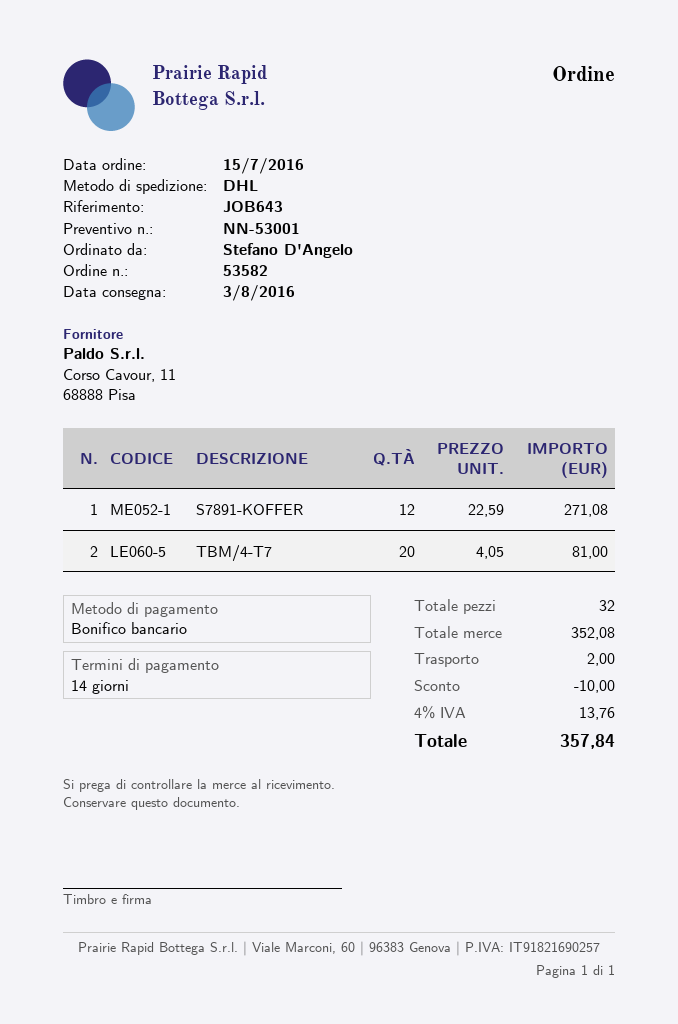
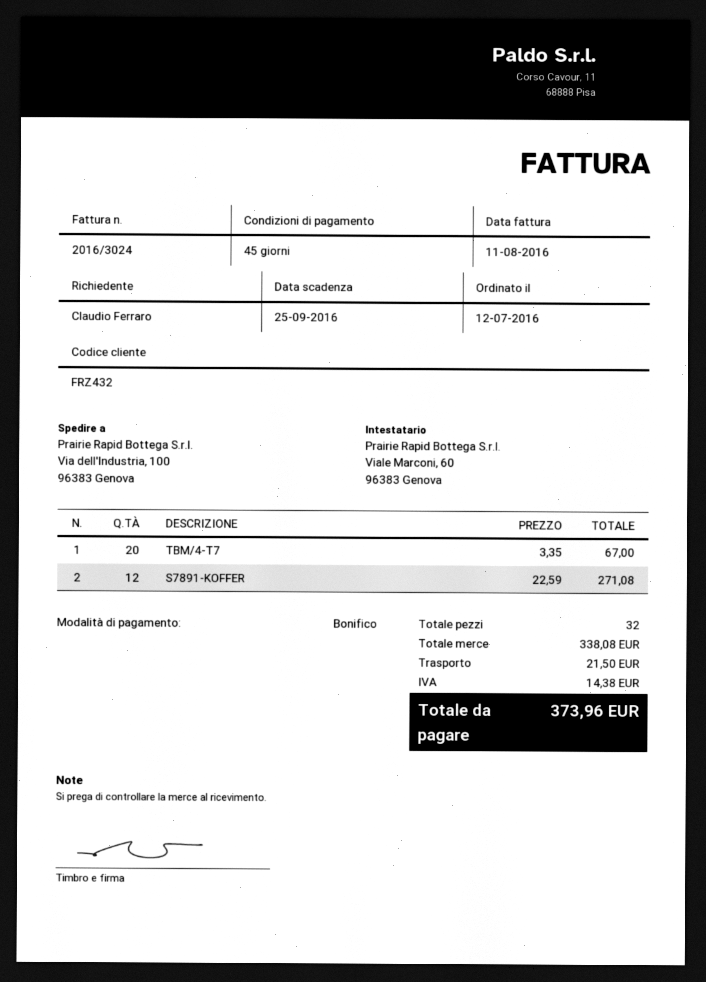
order date: 2016-07-15 -> 2016-07-12
payment terms: 14 days -> 45 days
ordered by: Stefano D'Angelo -> Claudio Ferraro
TBM/4-T7: 20 x 4.05 = 81.00 -> 20 x 3.35 = 67.00
subtotal: 352.08 -> 338.08
discount: 10.00 -> none
shipping: 2.00 -> 21.50
tax: 13.76 -> 14.38
total: 357.84 -> 373.96

